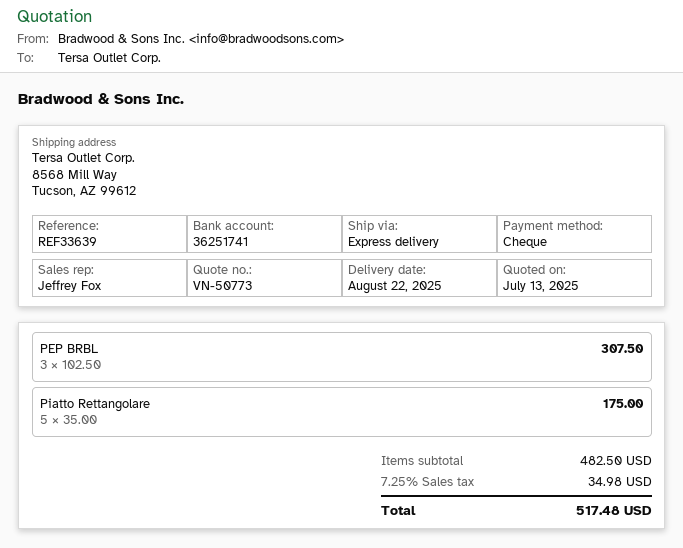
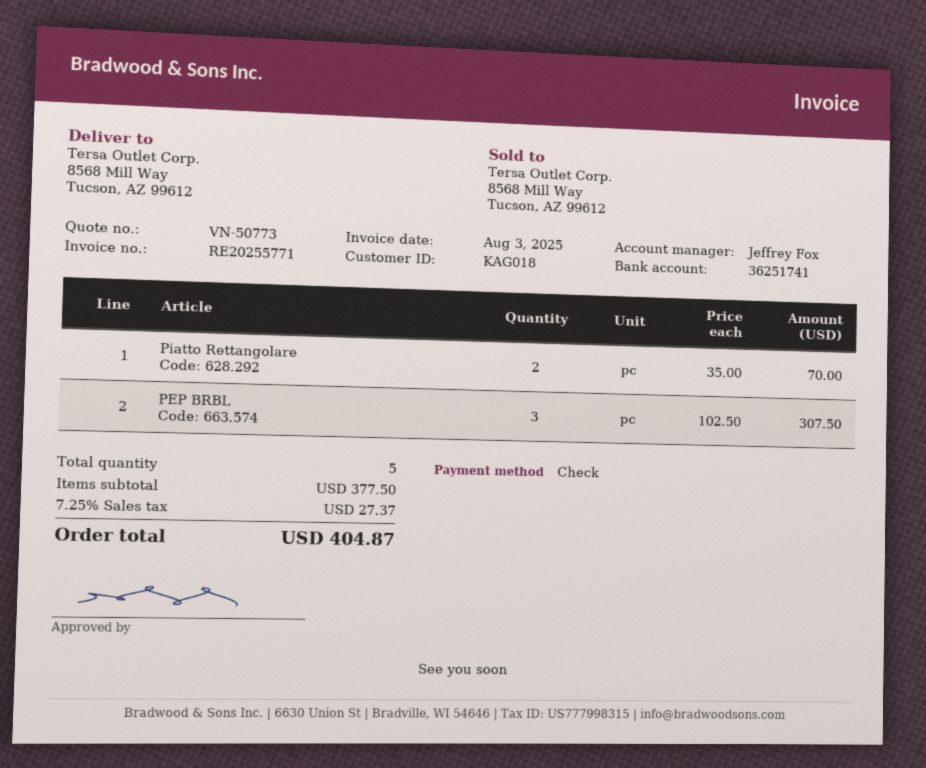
Piatto Rettangolare: 5 x 35.00 = 175.00 -> 2 x 35.00 = 70.00
subtotal: 482.50 -> 377.50
tax: 7.25% = 34.98 -> 7.25% = 27.37
total: 517.48 -> 404.87

